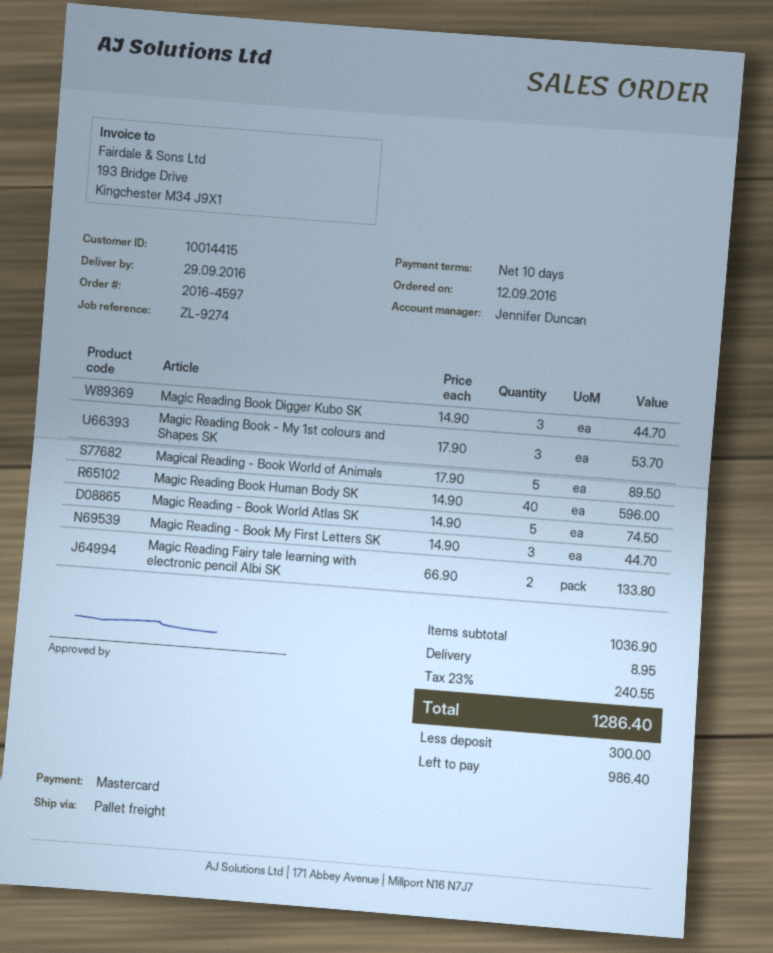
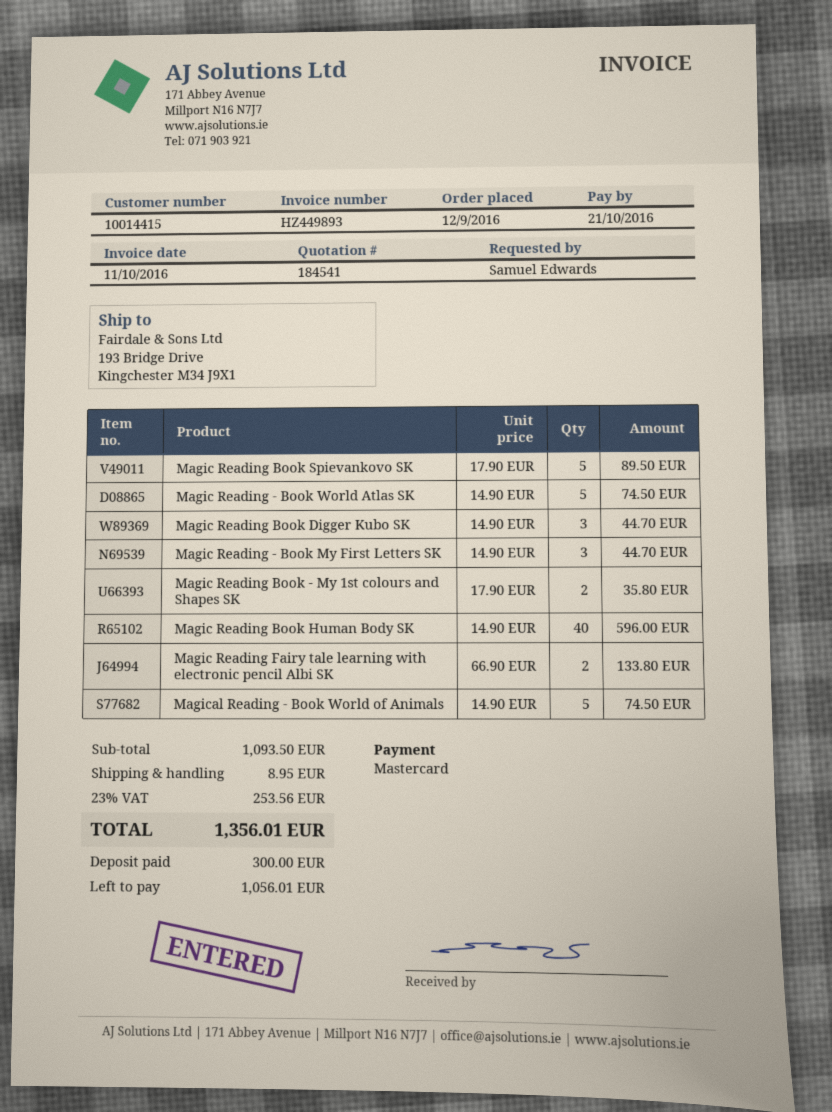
Magic Reading Book - My 1st colours and Shapes SK: 3 x 17.90 = 53.70 -> 2 x 17.90 = 35.80
Magical Reading - Book World of Animals: 5 x 17.90 = 89.50 -> 5 x 14.90 = 74.50
Magic Reading Book Spievankovo SK: none -> 5 x 17.90 = 89.50
subtotal: 1036.90 -> 1093.50
tax: 23% = 240.55 -> 23% = 253.56
total: 1286.40 -> 1356.01
balance: 986.40 -> 1056.01

